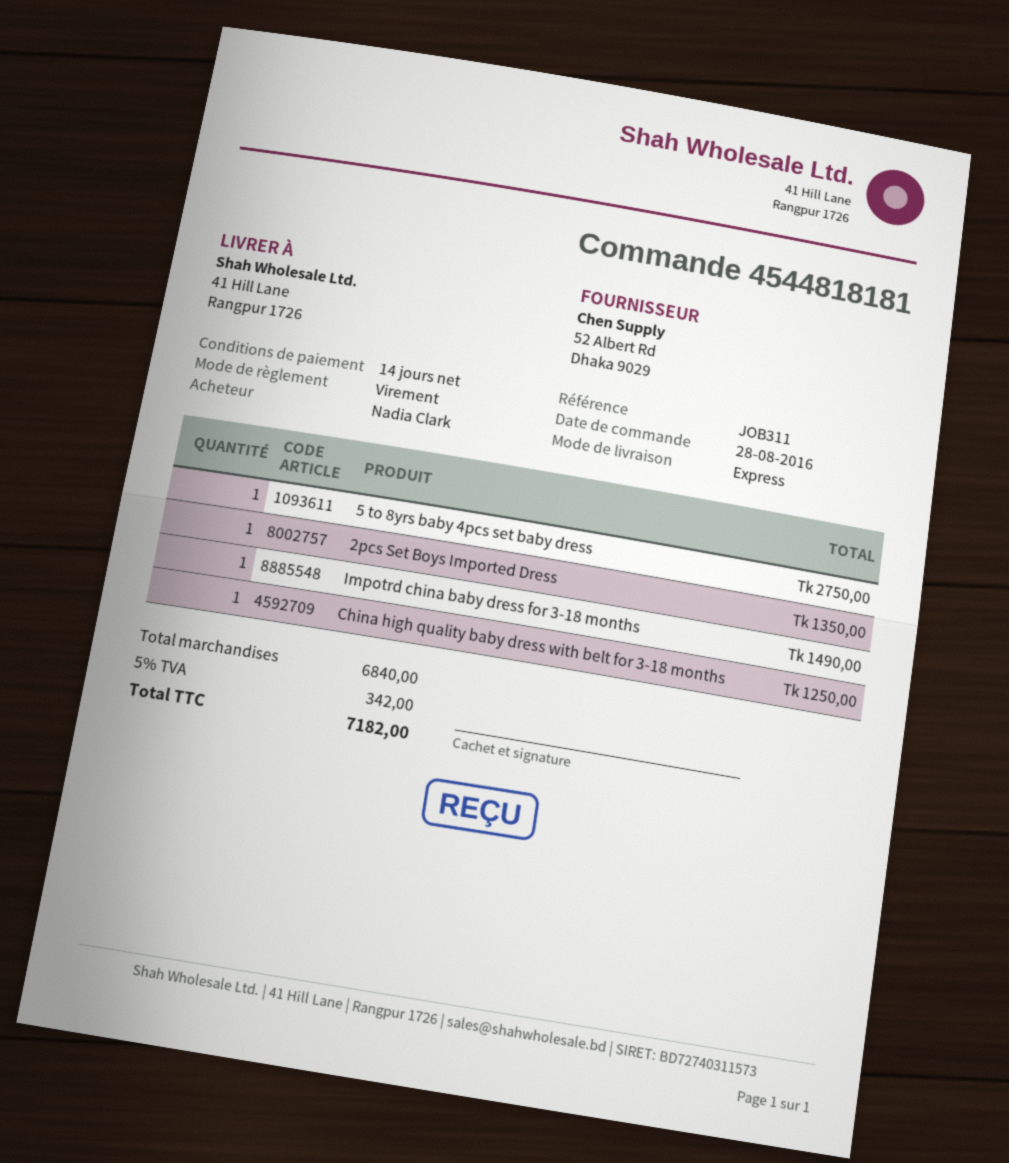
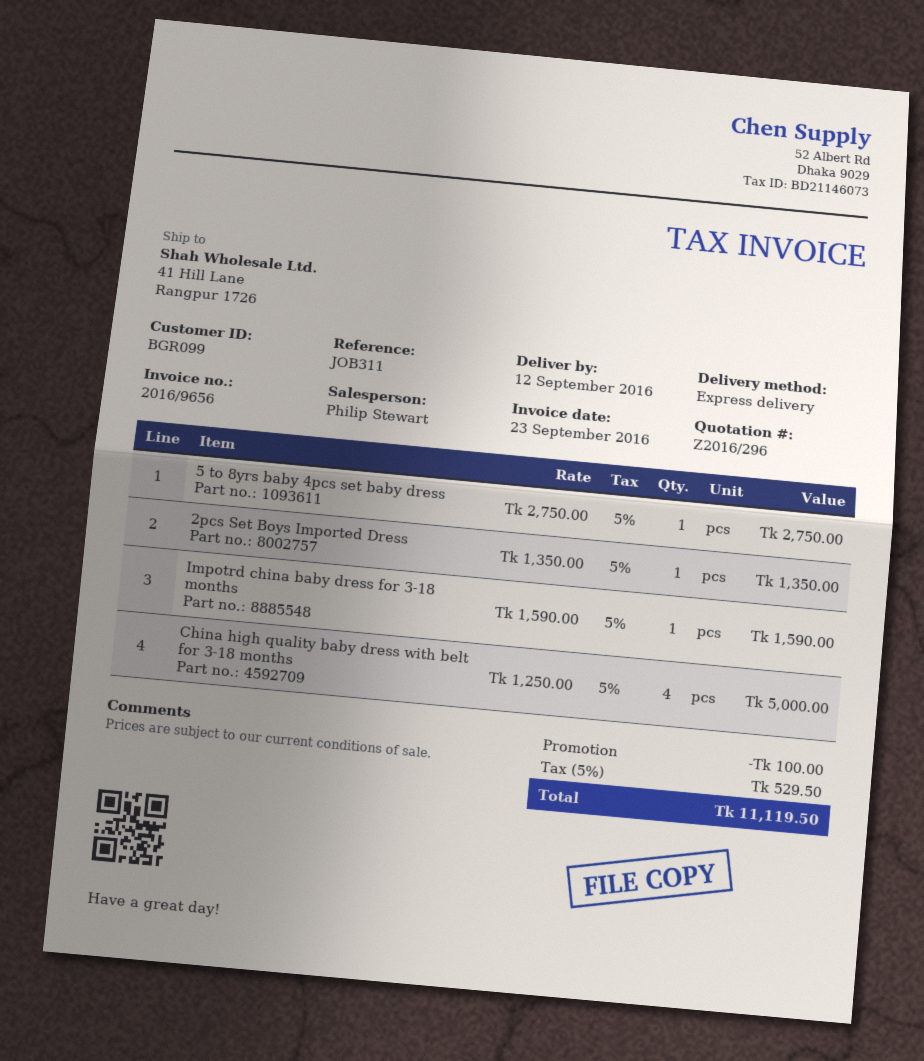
Impotrd china baby dress for 3-18 months: 1 for 1490.00 -> 1 for 1590.00
China high quality baby dress with belt for 3-18 months: 1 for 1250.00 -> 4 for 5000.00
discount: none -> 100.00
tax: 5% = 342.00 -> 5% = 529.50
total: 7182.00 -> 11119.50

